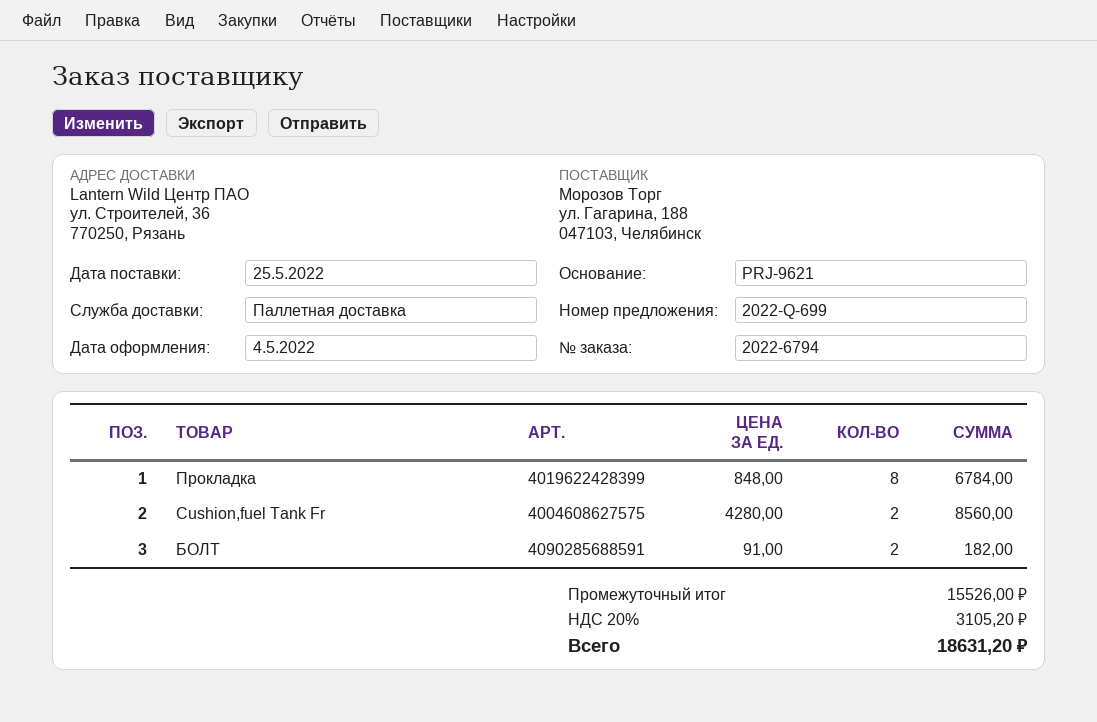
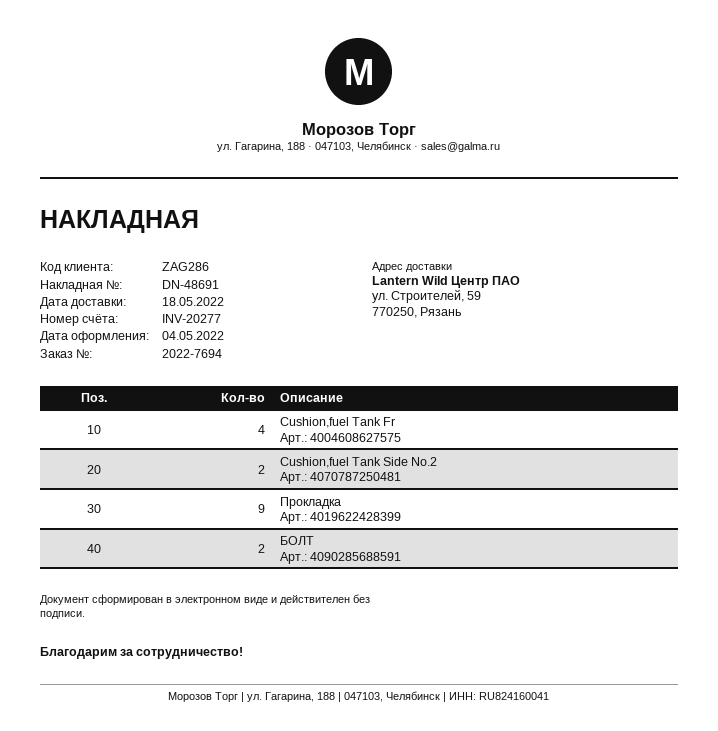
order number: 2022-6794 -> 2022-7694
delivery date: 2022-05-25 -> 2022-05-18
ship to: ул. Строителей, 36, 770250, Рязань -> ул. Строителей, 59, 770250, Рязань
Прокладка: 8 -> 9
Cushion,fuel Tank Fr: 2 -> 4
Cushion,fuel Tank Side No.2: none -> 2

